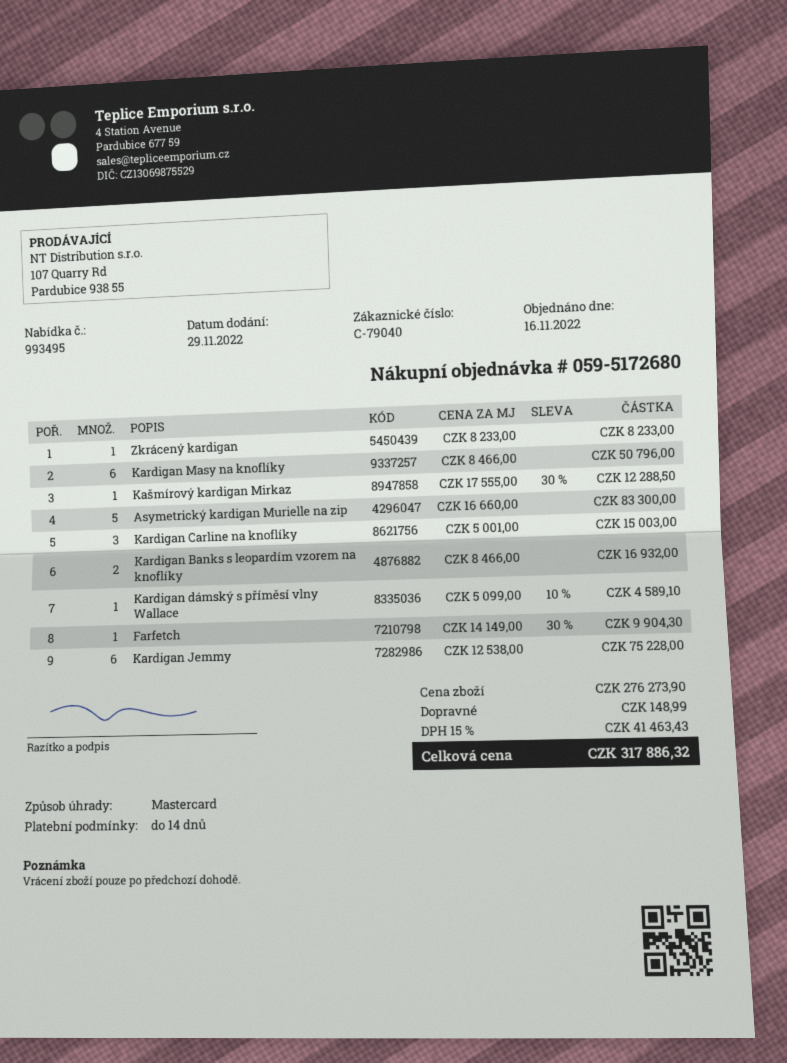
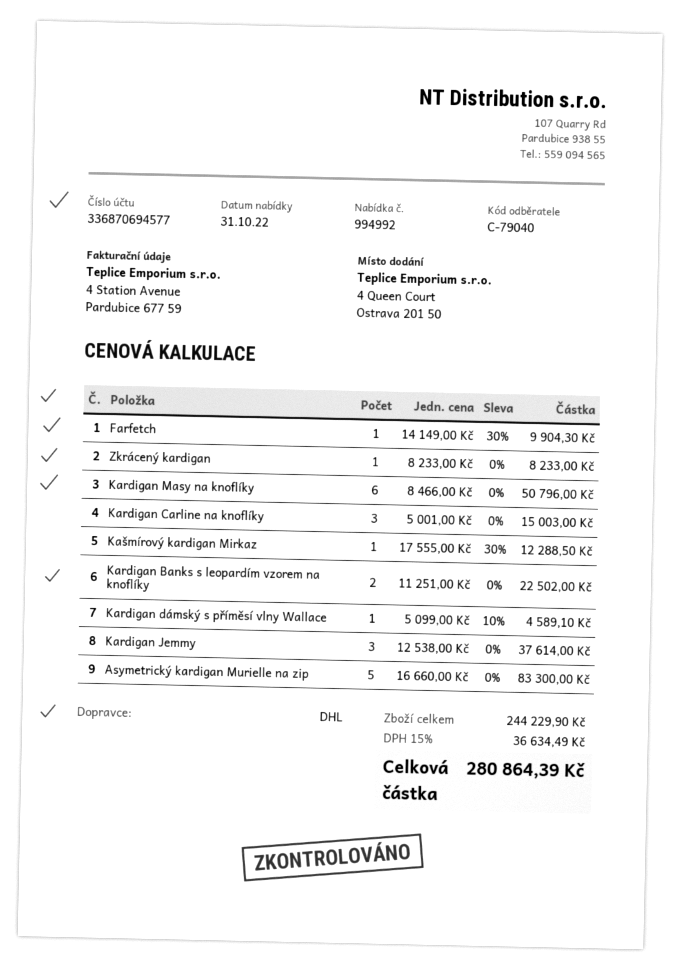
quote number: 993495 -> 994992
Kardigan Banks s leopardím vzorem na knoflíky: 2 x 8466.00 = 16932.00 -> 2 x 11251.00 = 22502.00
Kardigan Jemmy: 6 x 12538.00 = 75228.00 -> 3 x 12538.00 = 37614.00
subtotal: 276273.90 -> 244229.90
shipping: 148.99 -> none
tax: 15% = 41463.43 -> 15% = 36634.49
total: 317886.32 -> 280864.39

